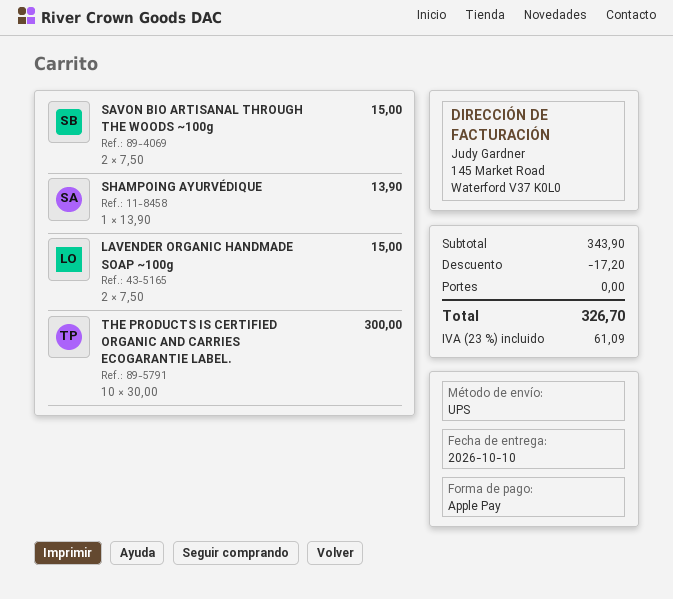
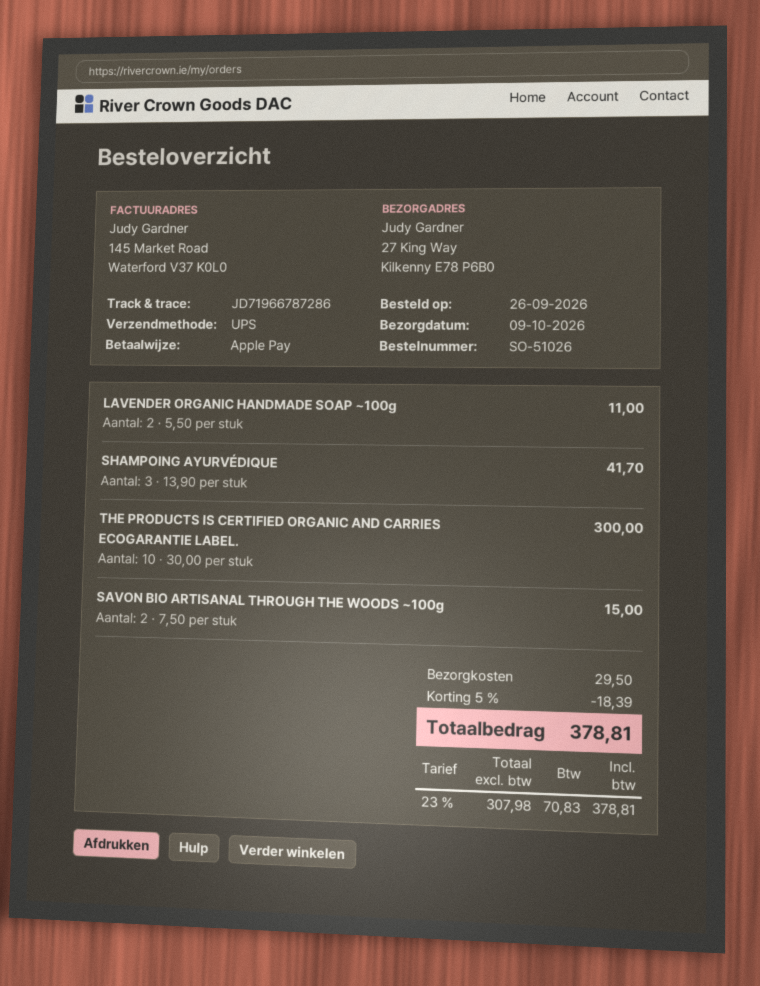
delivery date: 2026-10-10 -> 2026-10-09
SHAMPOING AYURVÉDIQUE: 1 x 13.90 = 13.90 -> 3 x 13.90 = 41.70
LAVENDER ORGANIC HANDMADE SOAP ~100g: 2 x 7.50 = 15.00 -> 2 x 5.50 = 11.00
discount: 17.20 -> 18.39
shipping: 0.00 -> 29.50
tax: 23% = 61.09 -> 23% = 70.83
total: 326.70 -> 378.81

